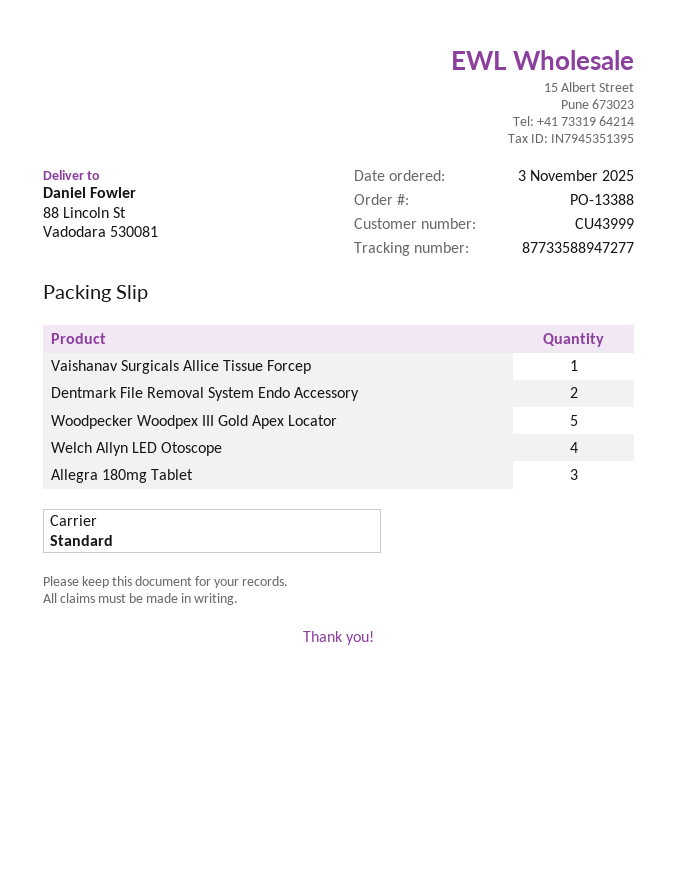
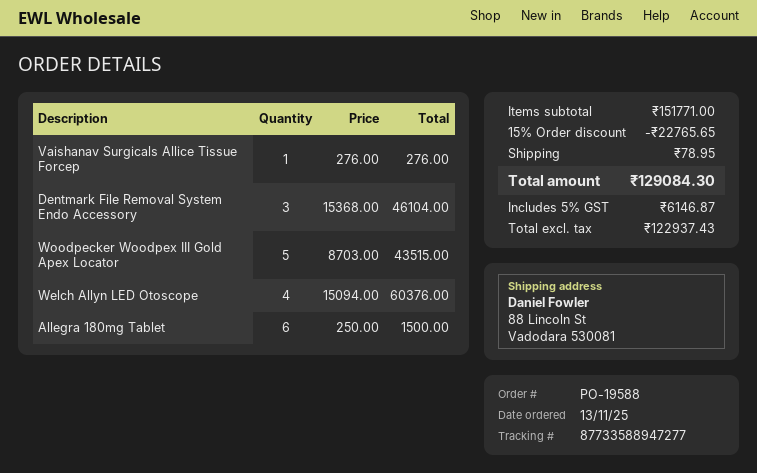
order number: PO-13388 -> PO-19588
order date: 2025-11-03 -> 2025-11-13
Dentmark File Removal System Endo Accessory: 2 -> 3
Allegra 180mg Tablet: 3 -> 6

